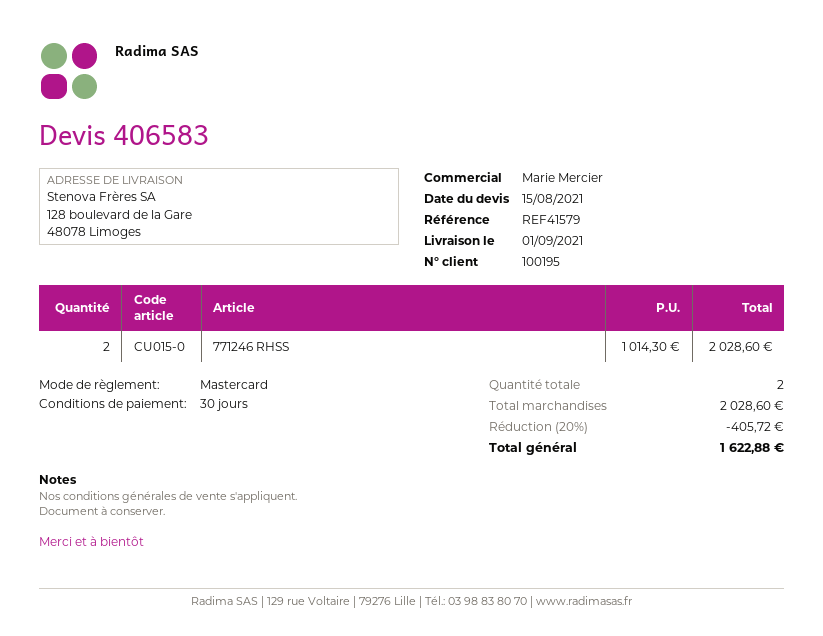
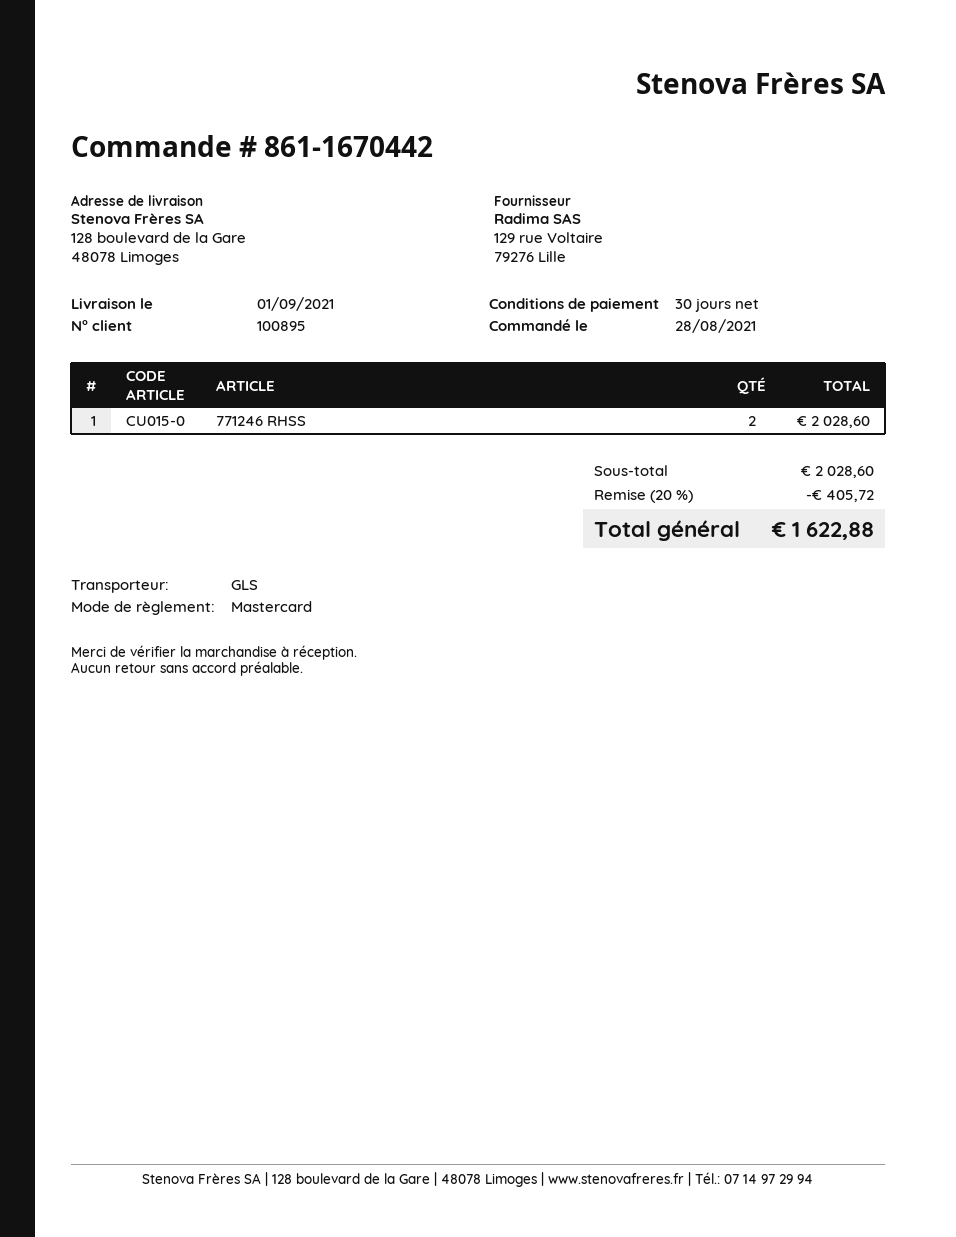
customer number: 100195 -> 100895

